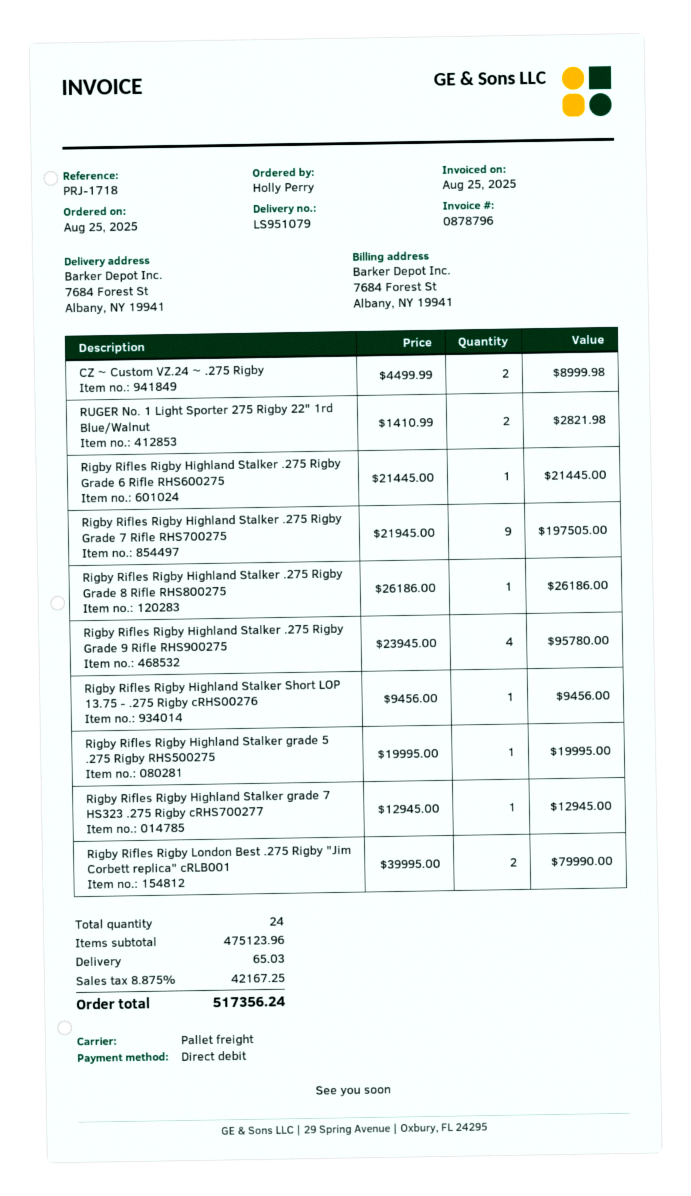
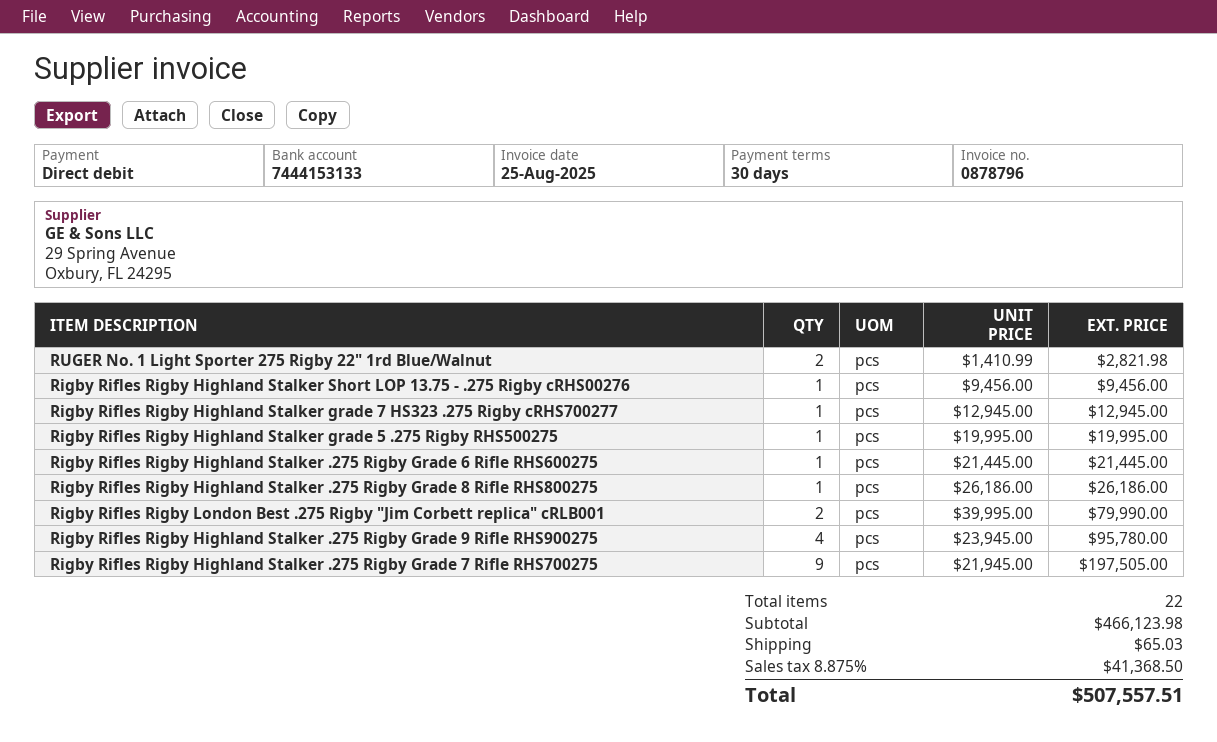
CZ ~ Custom VZ.24 ~ .275 Rigby: 2 x 4499.99 = 8999.98 -> none
total quantity: 24 -> 22
subtotal: 475123.96 -> 466123.98
tax: 8.875% = 42167.25 -> 8.875% = 41368.50
total: 517356.24 -> 507557.51

